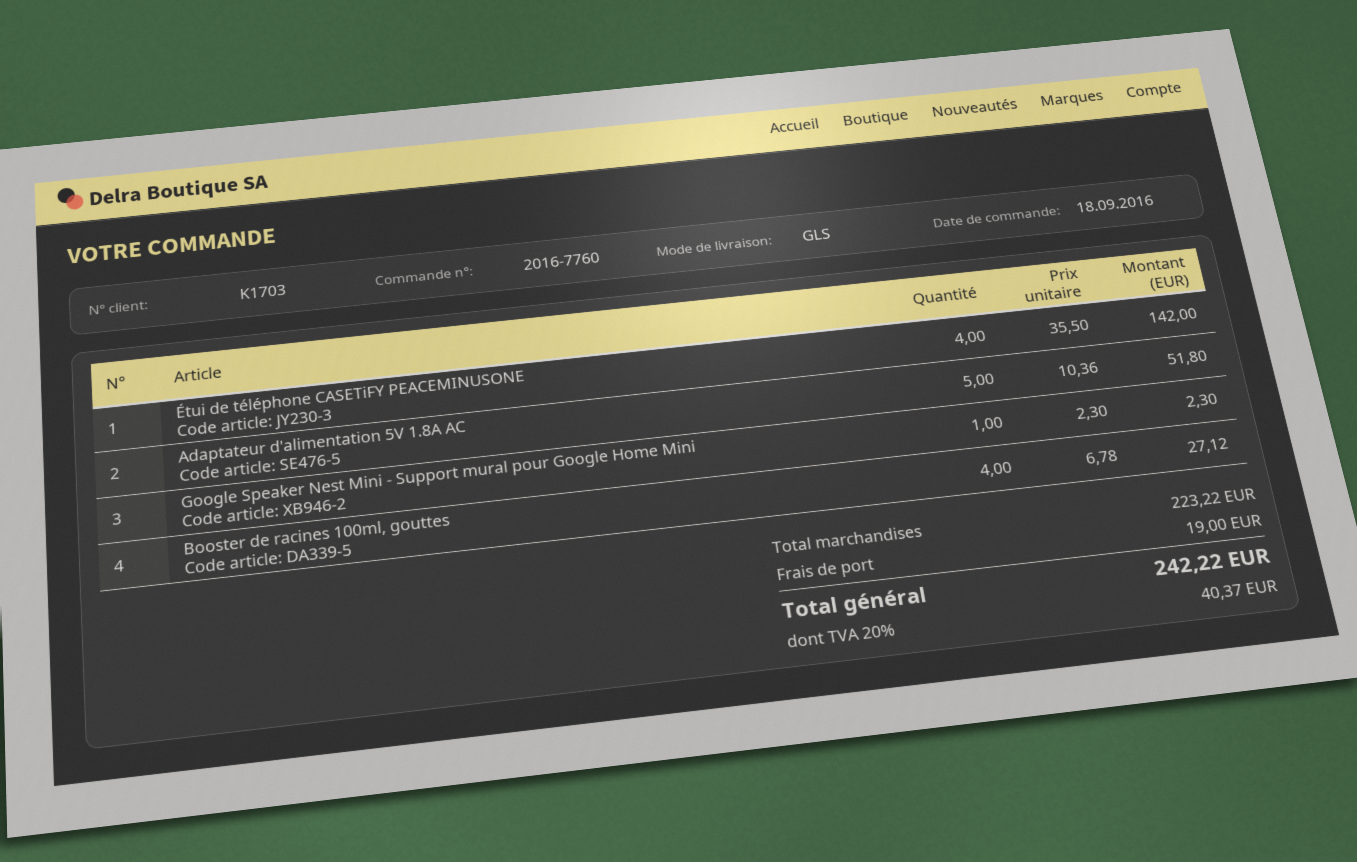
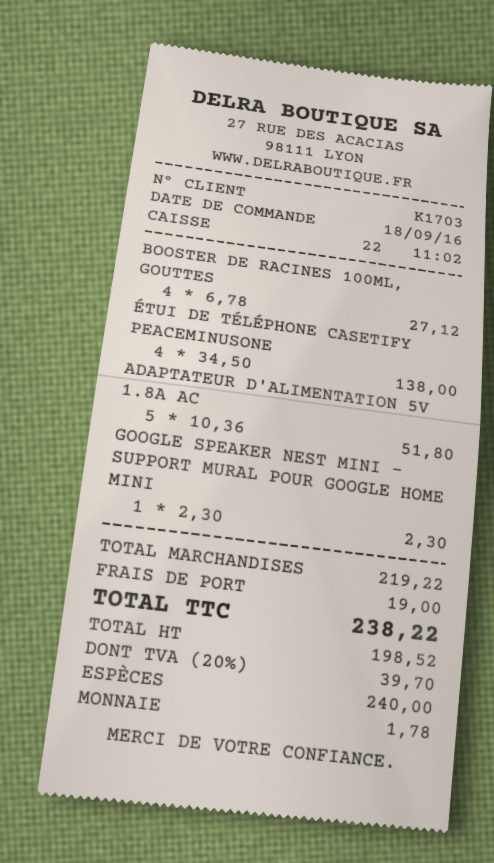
Étui de téléphone CASETiFY PEACEMINUSONE: 4 x 35.50 = 142.00 -> 4 x 34.50 = 138.00
subtotal: 223.22 -> 219.22
tax: 20% = 40.37 -> 20% = 39.70
total: 242.22 -> 238.22

